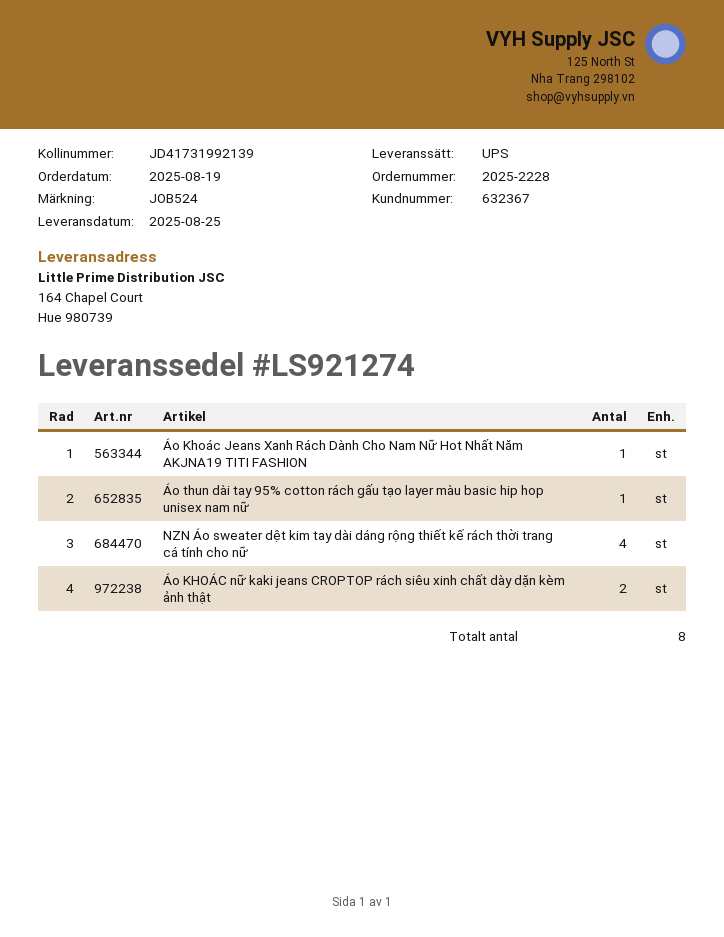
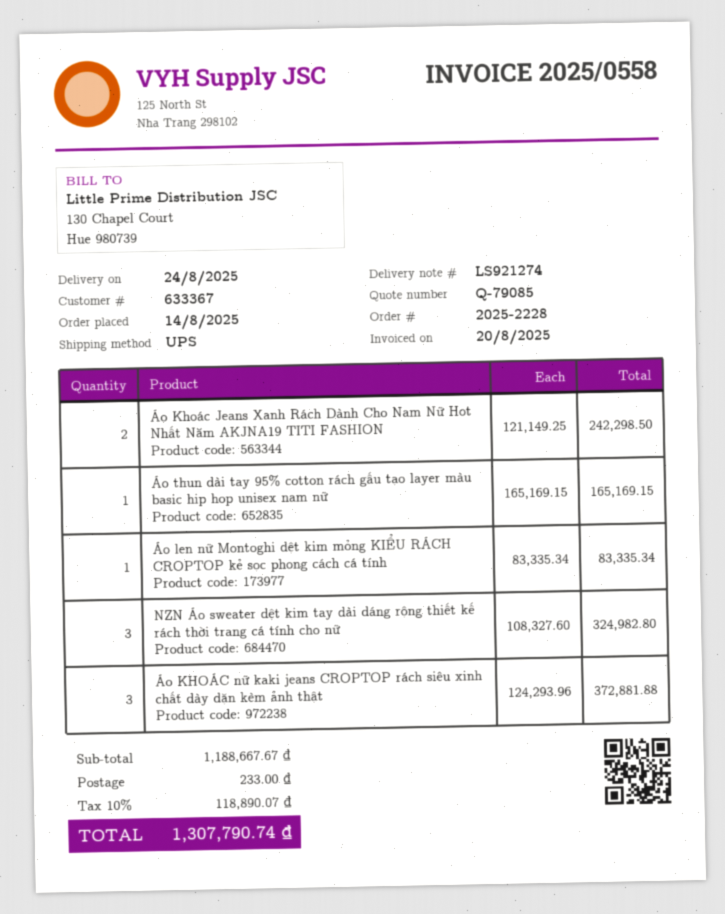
order date: 2025-08-19 -> 2025-08-14
delivery date: 2025-08-25 -> 2025-08-24
customer number: 632367 -> 633367
Áo Khoác Jeans Xanh Rách Dành Cho Nam Nữ Hot Nhất Năm AKJNA19 TITI FASHION: 1 -> 2
NZN Áo sweater dệt kim tay dài dáng rộng thiết kế rách thời trang cá tính cho nữ: 4 -> 3
Áo KHOÁC nữ kaki jeans CROPTOP rách siêu xinh chất dày dặn kèm ảnh thật: 2 -> 3
Áo len nữ Montoghi dệt kim mỏng KIỂU RÁCH CROPTOP kẻ sọc phong cách cá tính: none -> 1

